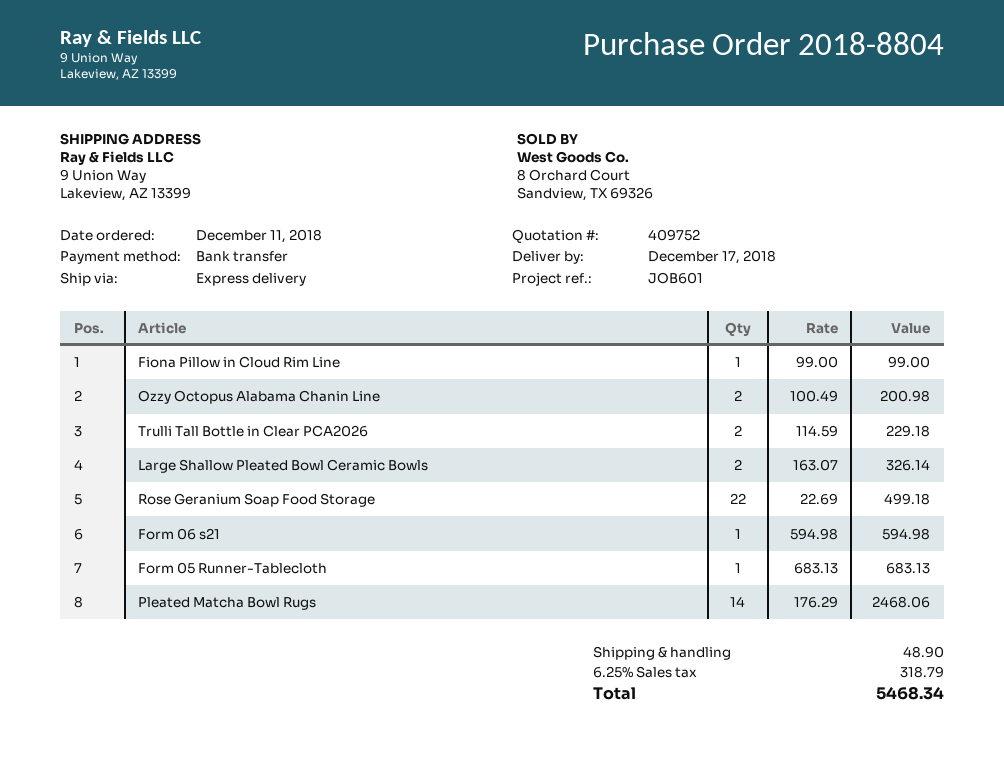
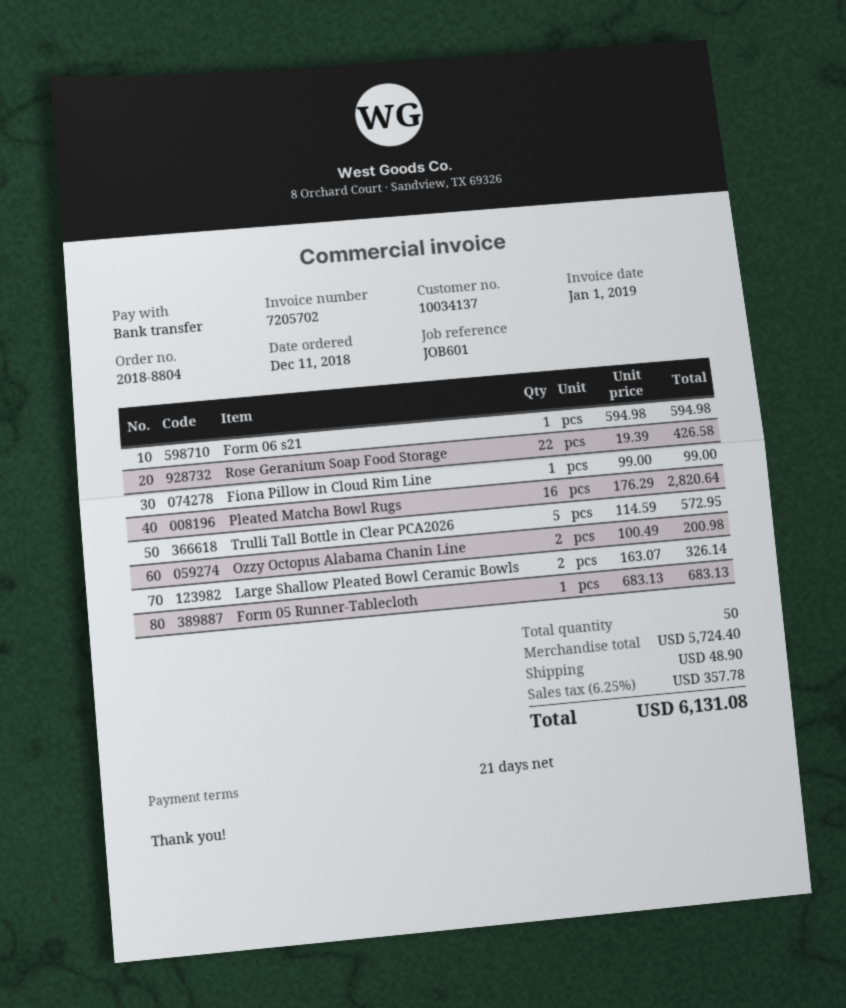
Trulli Tall Bottle in Clear PCA2026: 2 x 114.59 = 229.18 -> 5 x 114.59 = 572.95
Rose Geranium Soap Food Storage: 22 x 22.69 = 499.18 -> 22 x 19.39 = 426.58
Pleated Matcha Bowl Rugs: 14 x 176.29 = 2468.06 -> 16 x 176.29 = 2820.64
tax: 6.25% = 318.79 -> 6.25% = 357.78
total: 5468.34 -> 6131.08

